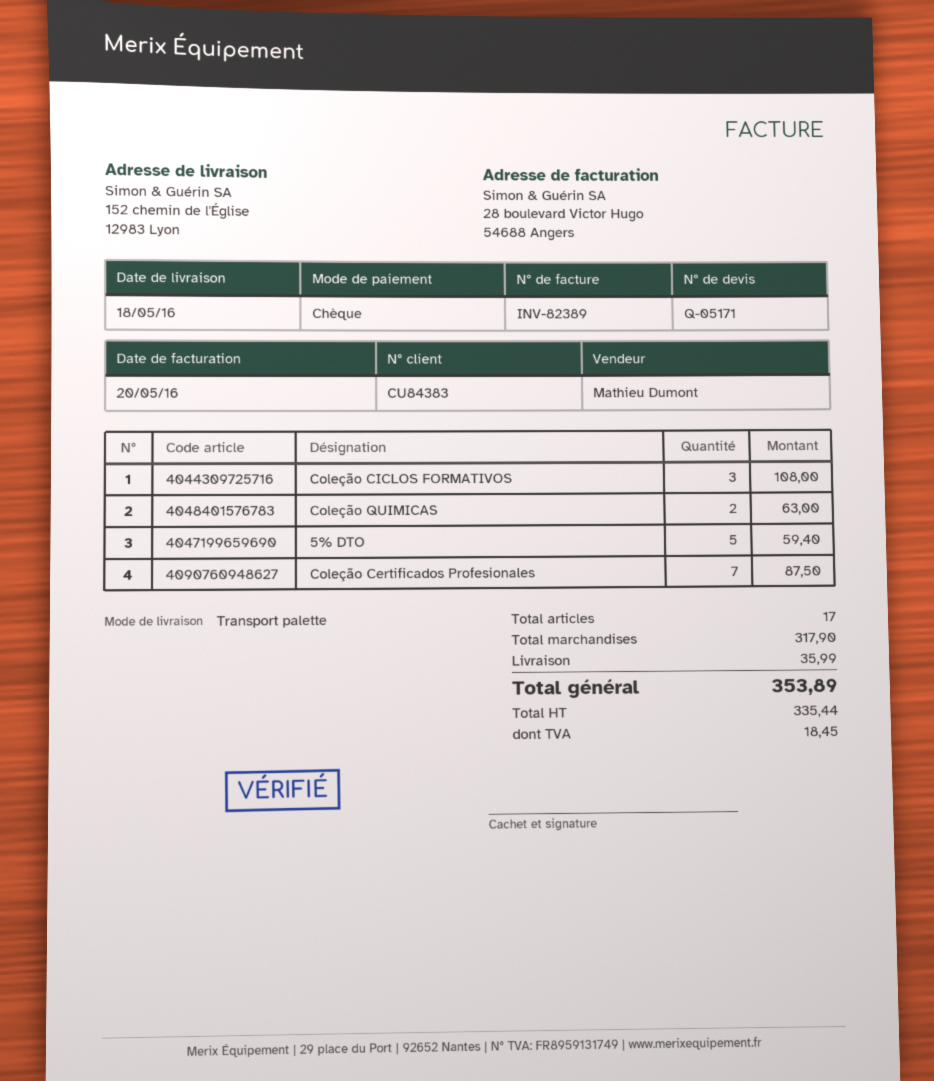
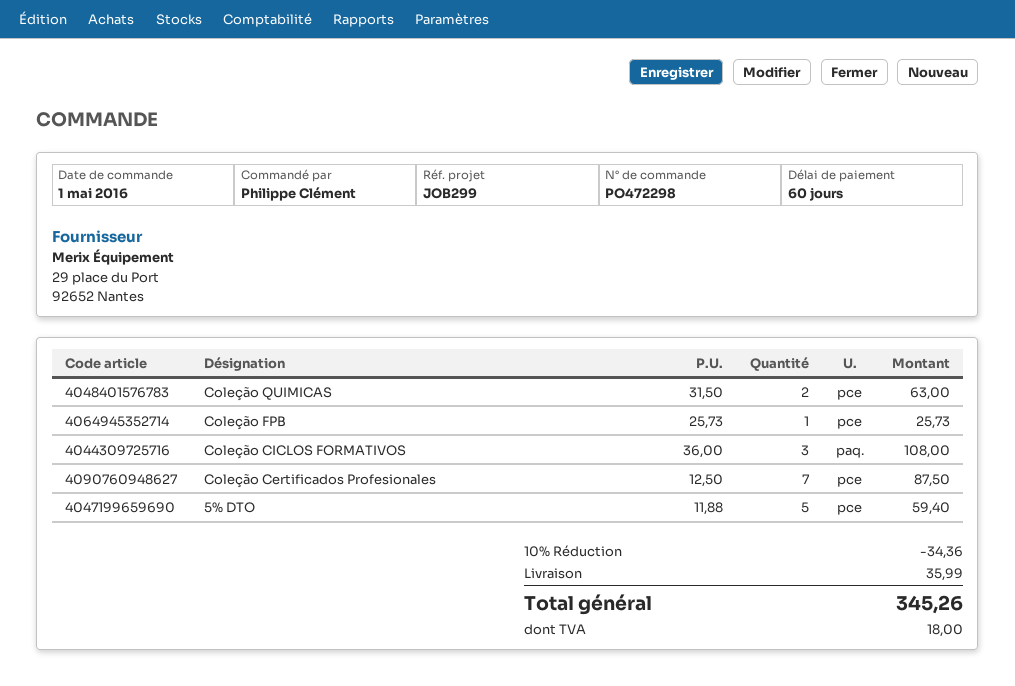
Coleção FPB: none -> 1 for 25.73
discount: none -> 10% = 34.36
tax: 18.45 -> 18.00
total: 353.89 -> 345.26

